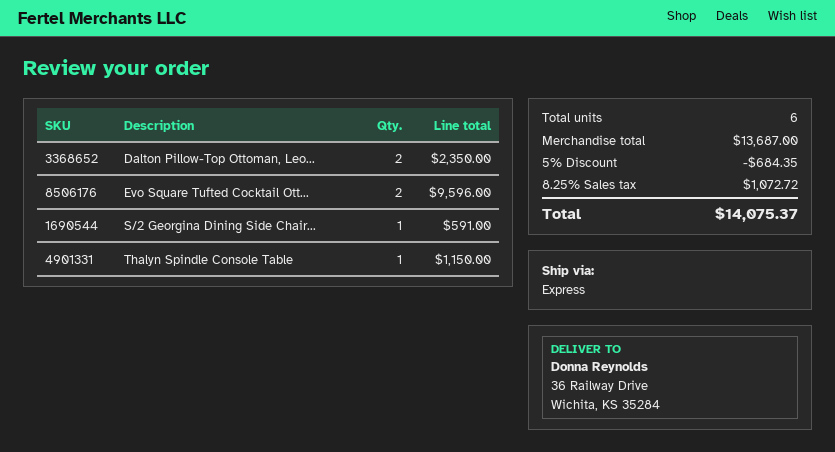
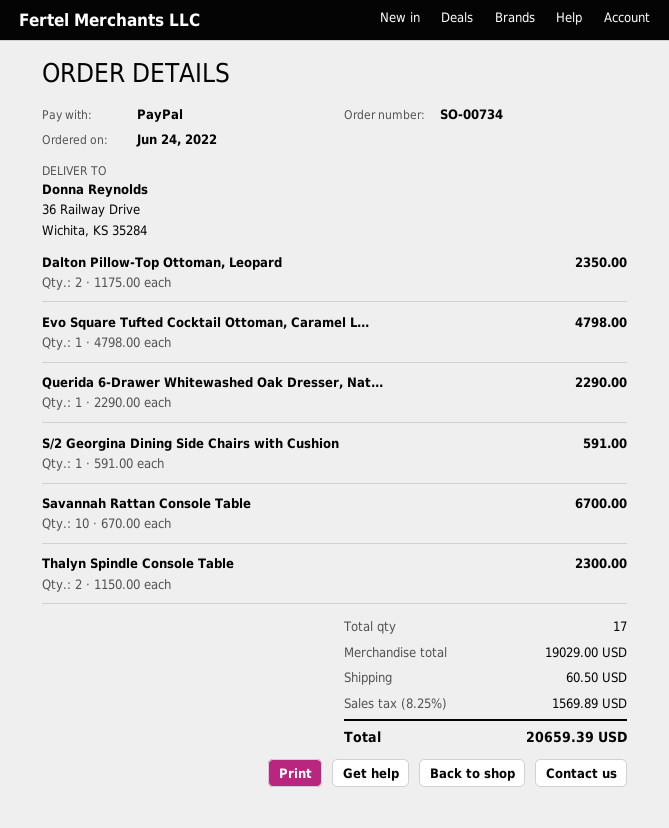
Evo Square Tufted Cocktail Ott...: 2 for 9596.00 -> 1 for 4798.00
Thalyn Spindle Console Table: 1 for 1150.00 -> 2 for 2300.00
Querida 6-Drawer Whitewashed Oak Dresser, Nat...: none -> 1 for 2290.00
Savannah Rattan Console Table: none -> 10 for 6700.00
total quantity: 6 -> 17
subtotal: 13687.00 -> 19029.00
discount: 5% = 684.35 -> none
shipping: none -> 60.50
tax: 8.25% = 1072.72 -> 8.25% = 1569.89
total: 14075.37 -> 20659.39

